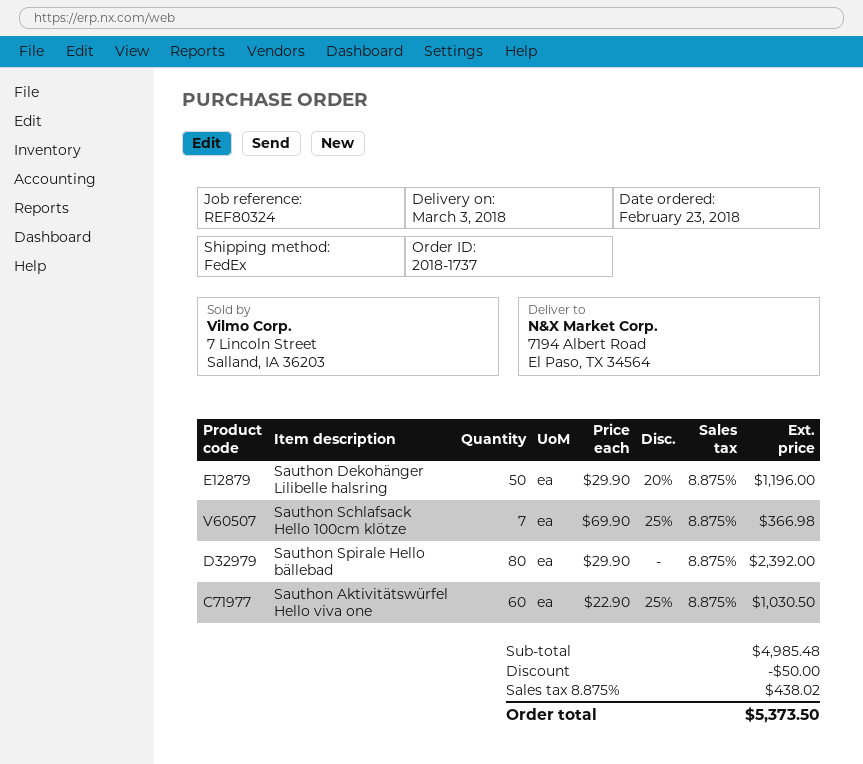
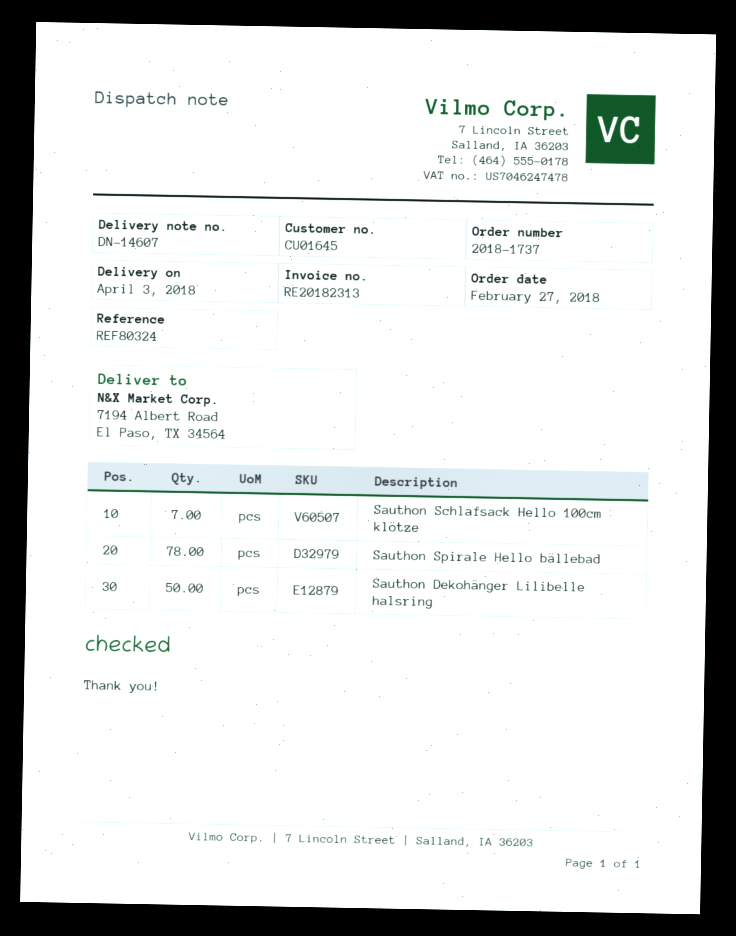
order date: 2018-02-23 -> 2018-02-27
delivery date: 2018-03-03 -> 2018-04-03
Sauthon Spirale Hello bällebad: 80 -> 78
Sauthon Aktivitätswürfel Hello viva one: 60 -> none

